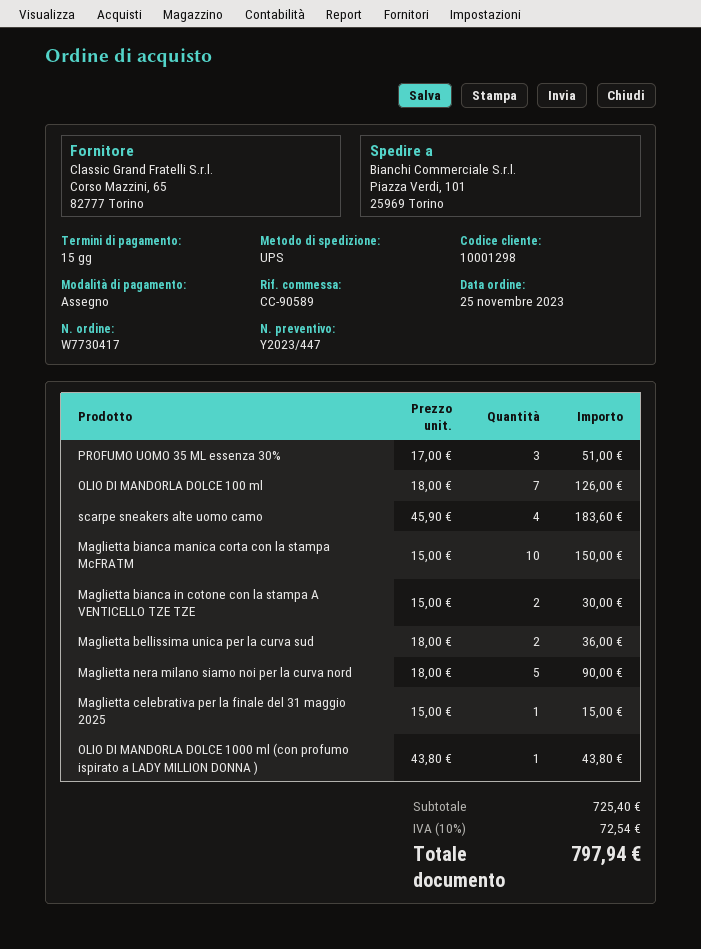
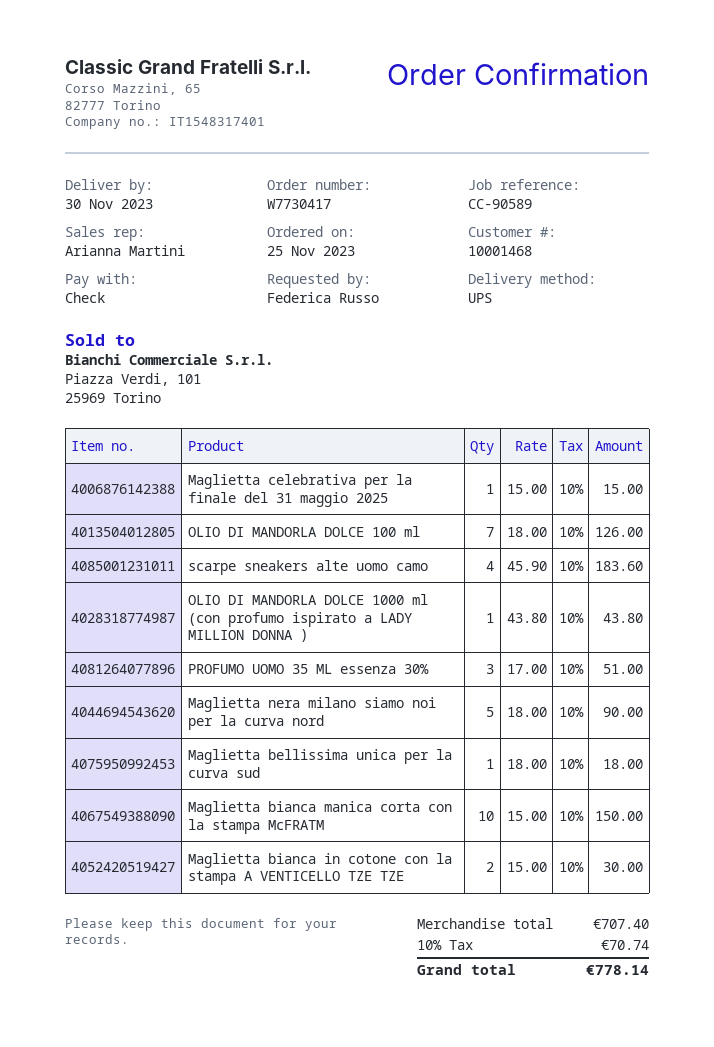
customer number: 10001298 -> 10001468
Maglietta bellissima unica per la curva sud: 2 x 18.00 = 36.00 -> 1 x 18.00 = 18.00
subtotal: 725.40 -> 707.40
tax: 10% = 72.54 -> 10% = 70.74
total: 797.94 -> 778.14

